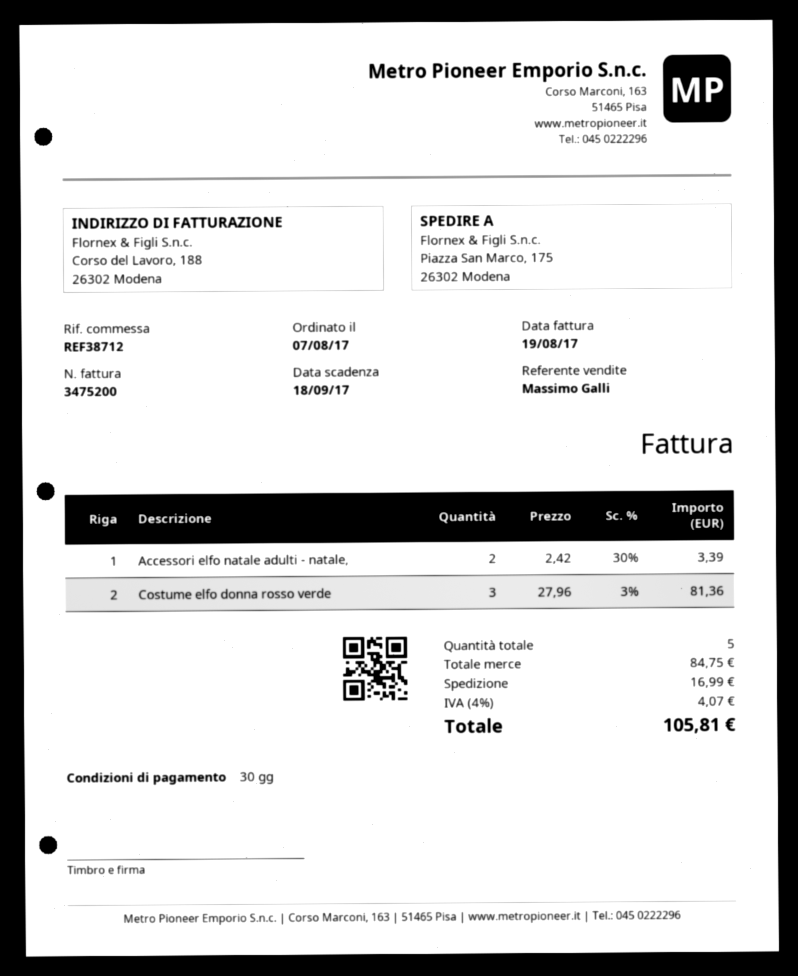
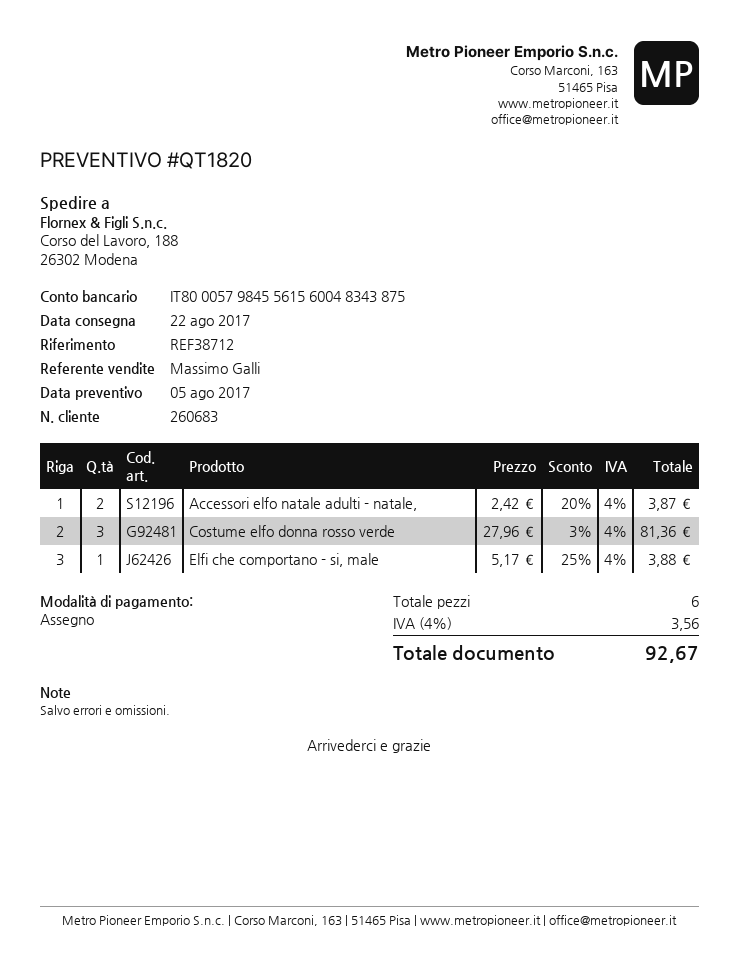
ship to: Piazza San Marco, 175, 26302 Modena -> Corso del Lavoro, 188, 26302 Modena
Accessori elfo natale adulti - natale,: 2 x 2.42 - 30% = 3.39 -> 2 x 2.42 - 20% = 3.87
Elfi che comportano - si, male: none -> 1 x 5.17 - 25% = 3.88
total quantity: 5 -> 6
shipping: 16.99 -> none
tax: 4% = 4.07 -> 4% = 3.56
total: 105.81 -> 92.67

